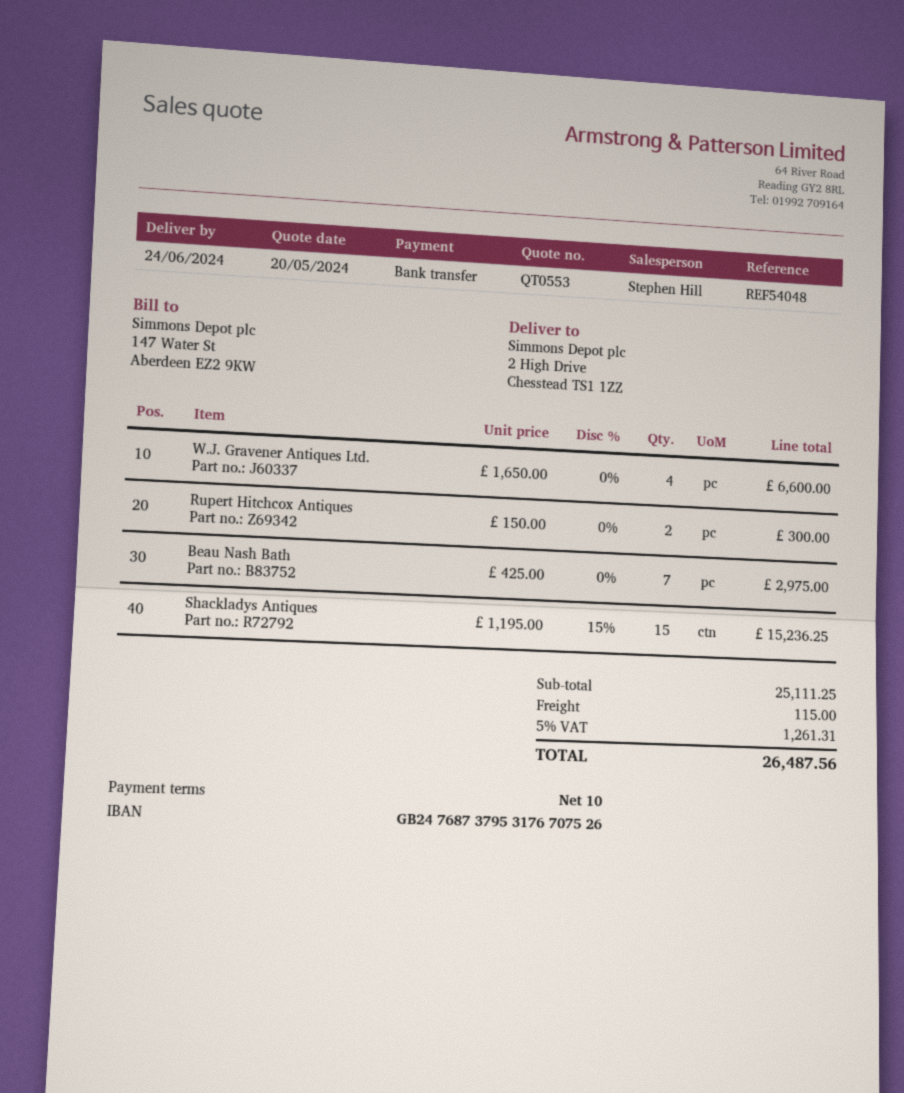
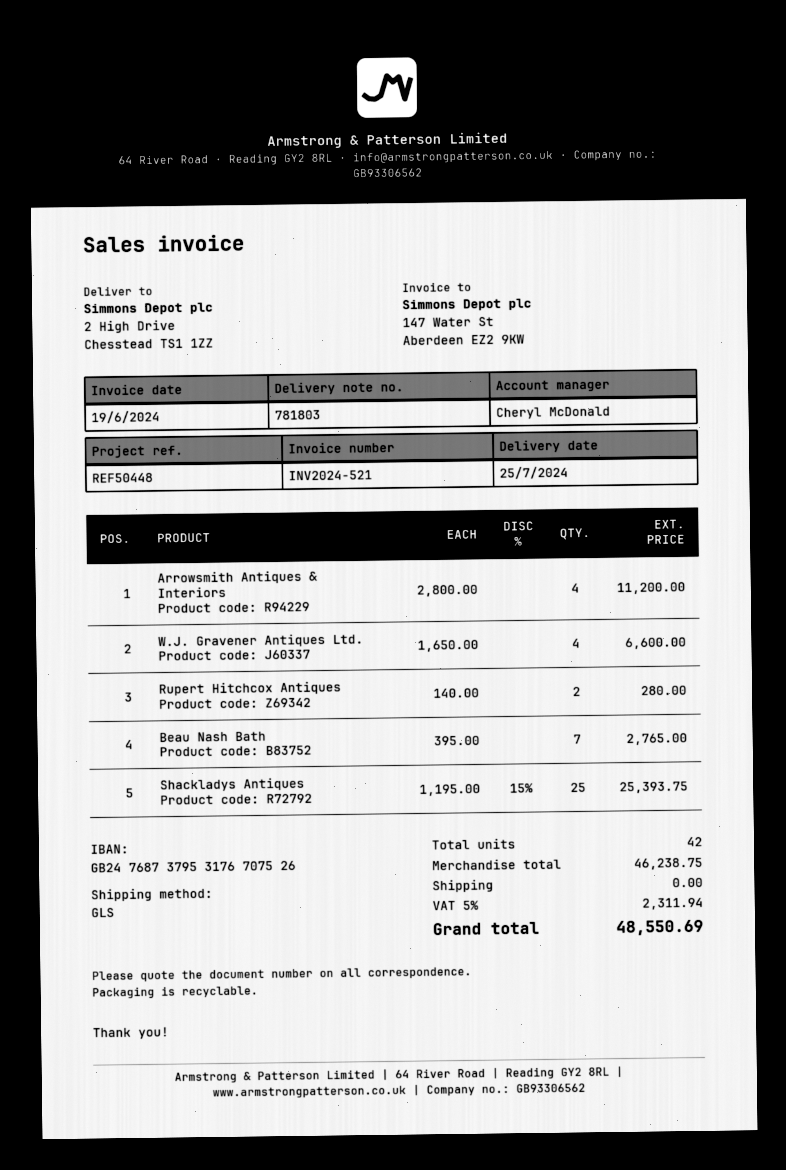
delivery date: 2024-06-24 -> 2024-07-25
reference: REF54048 -> REF50448
sales rep: Stephen Hill -> Cheryl McDonald
Rupert Hitchcox Antiques: 2 x 150.00 = 300.00 -> 2 x 140.00 = 280.00
Beau Nash Bath: 7 x 425.00 = 2975.00 -> 7 x 395.00 = 2765.00
Shackladys Antiques: 15 x 1195.00 - 15% = 15236.25 -> 25 x 1195.00 - 15% = 25393.75
Arrowsmith Antiques & Interiors: none -> 4 x 2800.00 = 11200.00
subtotal: 25111.25 -> 46238.75
shipping: 115.00 -> 0.00
tax: 5% = 1261.31 -> 5% = 2311.94
total: 26487.56 -> 48550.69

